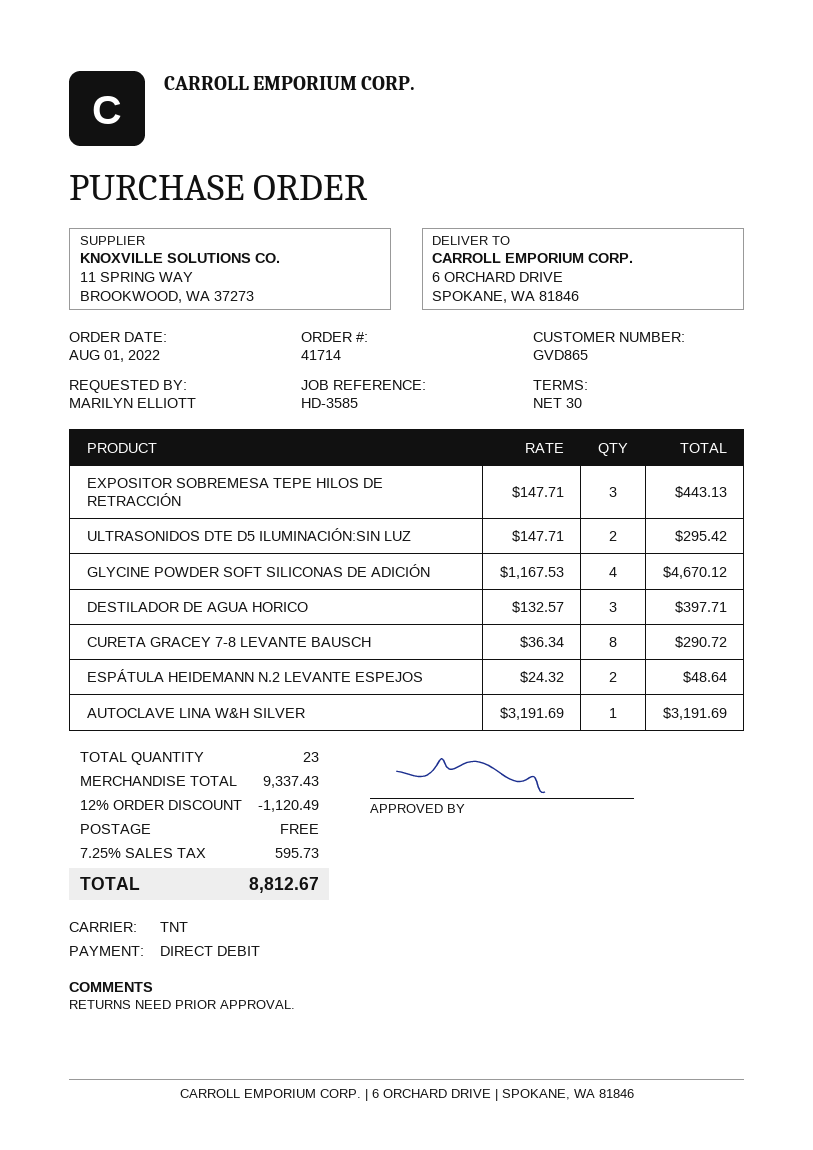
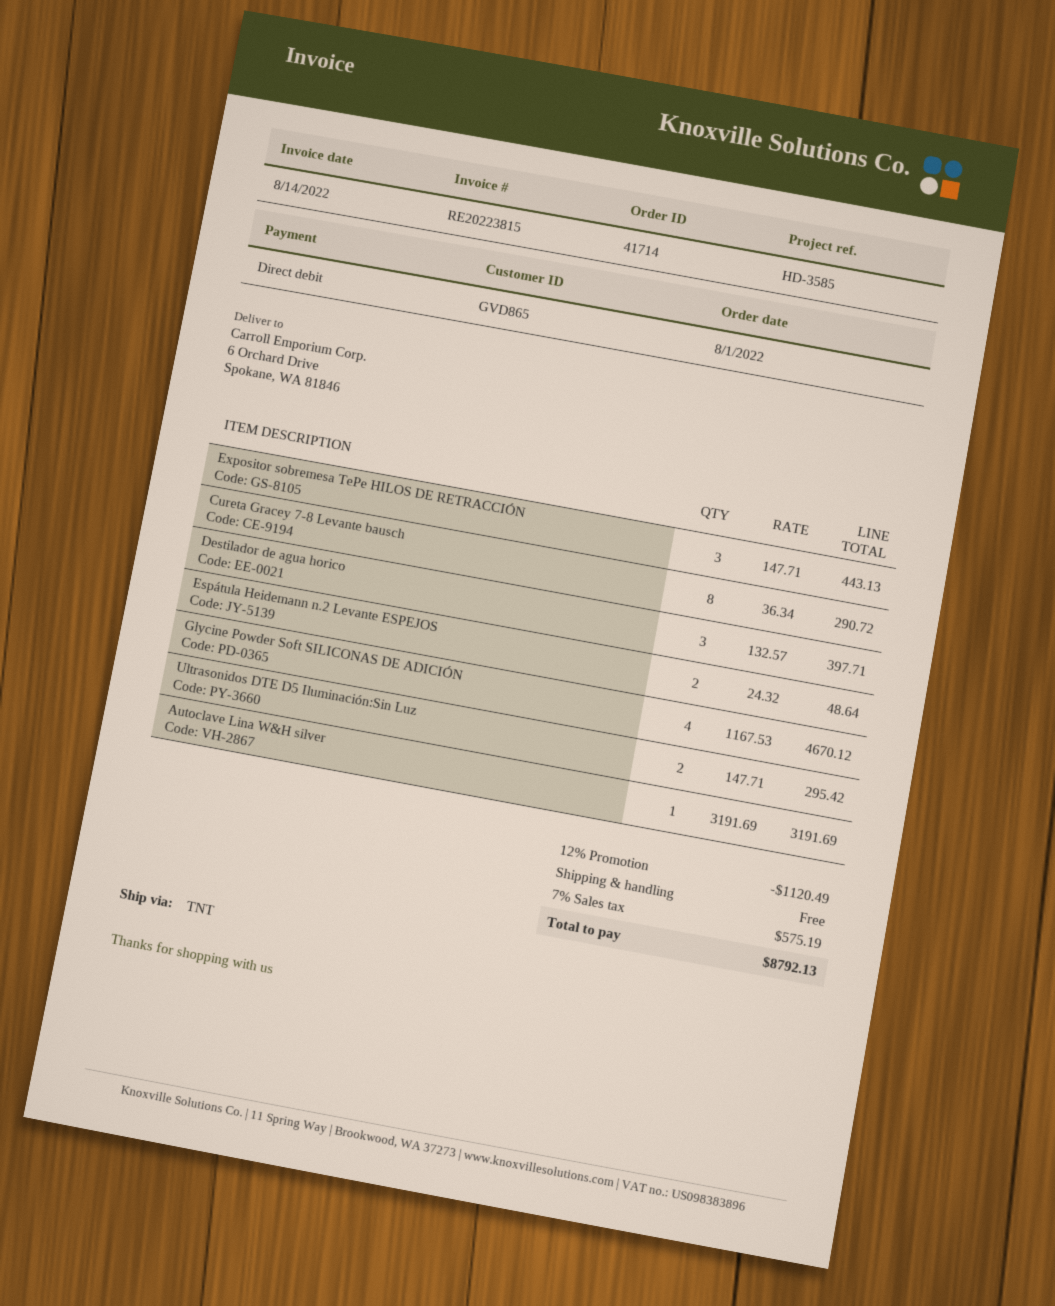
tax: 7.25% = 595.73 -> 7% = 575.19
total: 8812.67 -> 8792.13

